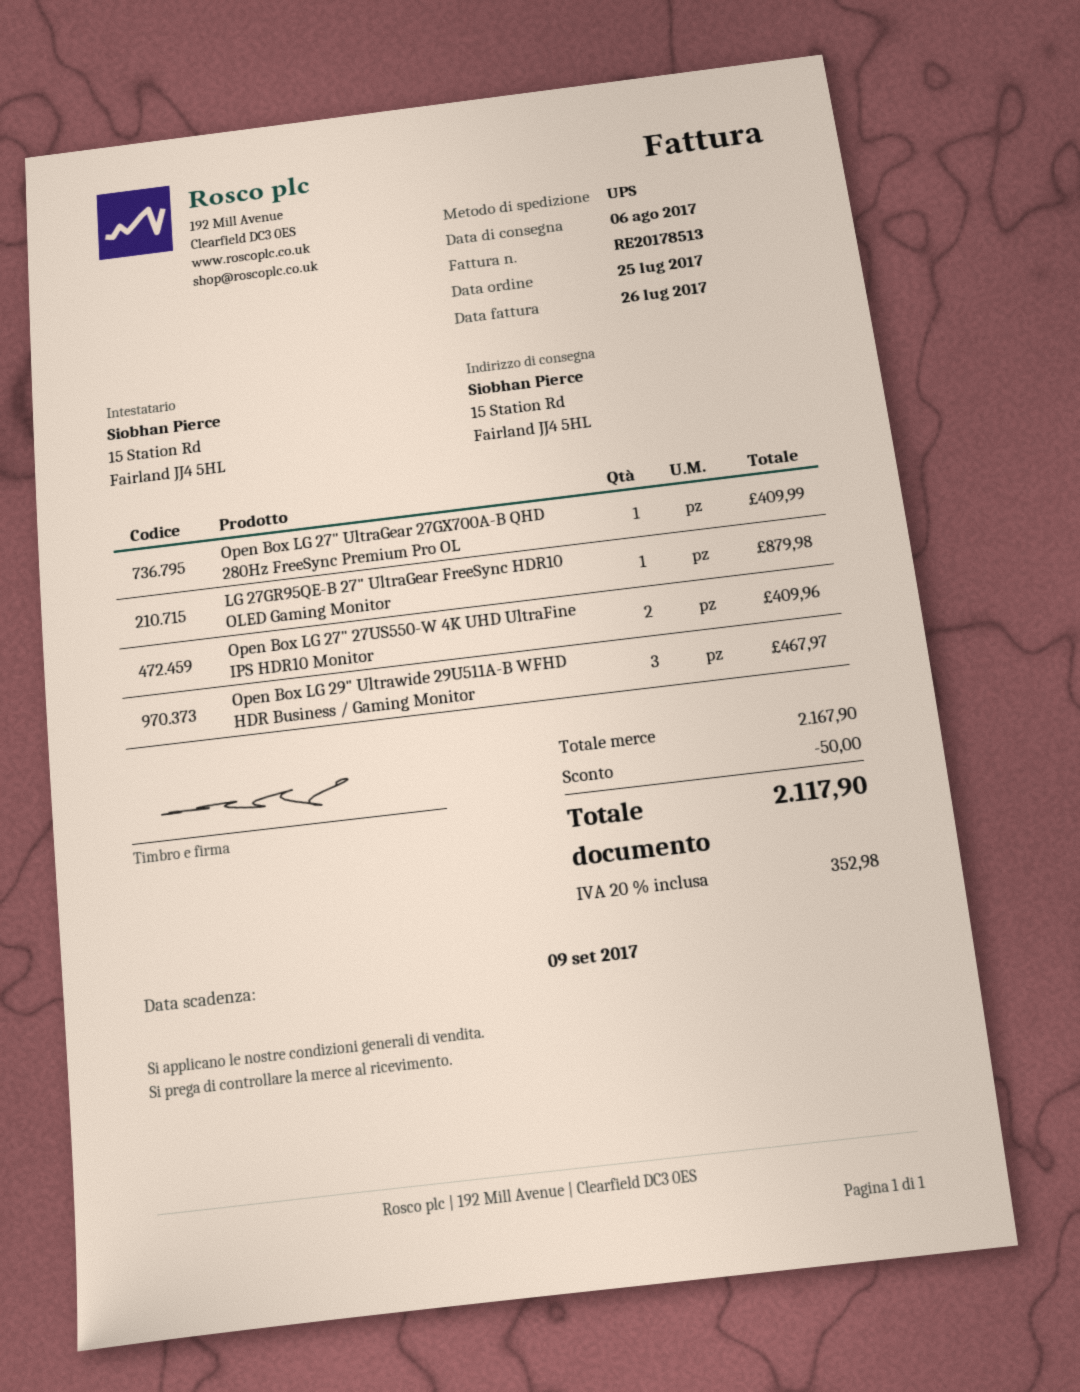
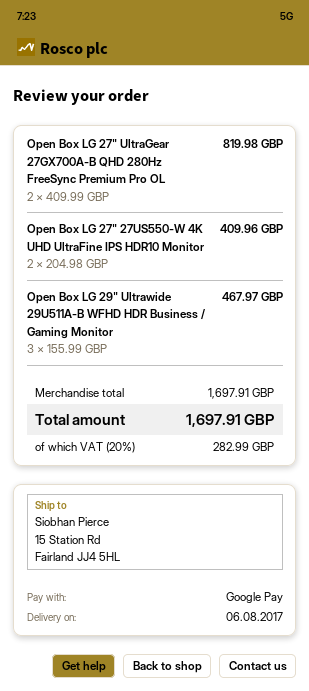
Open Box LG 27" UltraGear 27GX700A-B QHD 280Hz FreeSync Premium Pro OL: 1 for 409.99 -> 2 for 819.98
LG 27GR95QE-B 27" UltraGear FreeSync HDR10 OLED Gaming Monitor: 1 for 879.98 -> none
subtotal: 2167.90 -> 1697.91
discount: 50.00 -> none
tax: 20% = 352.98 -> 20% = 282.99
total: 2117.90 -> 1697.91

